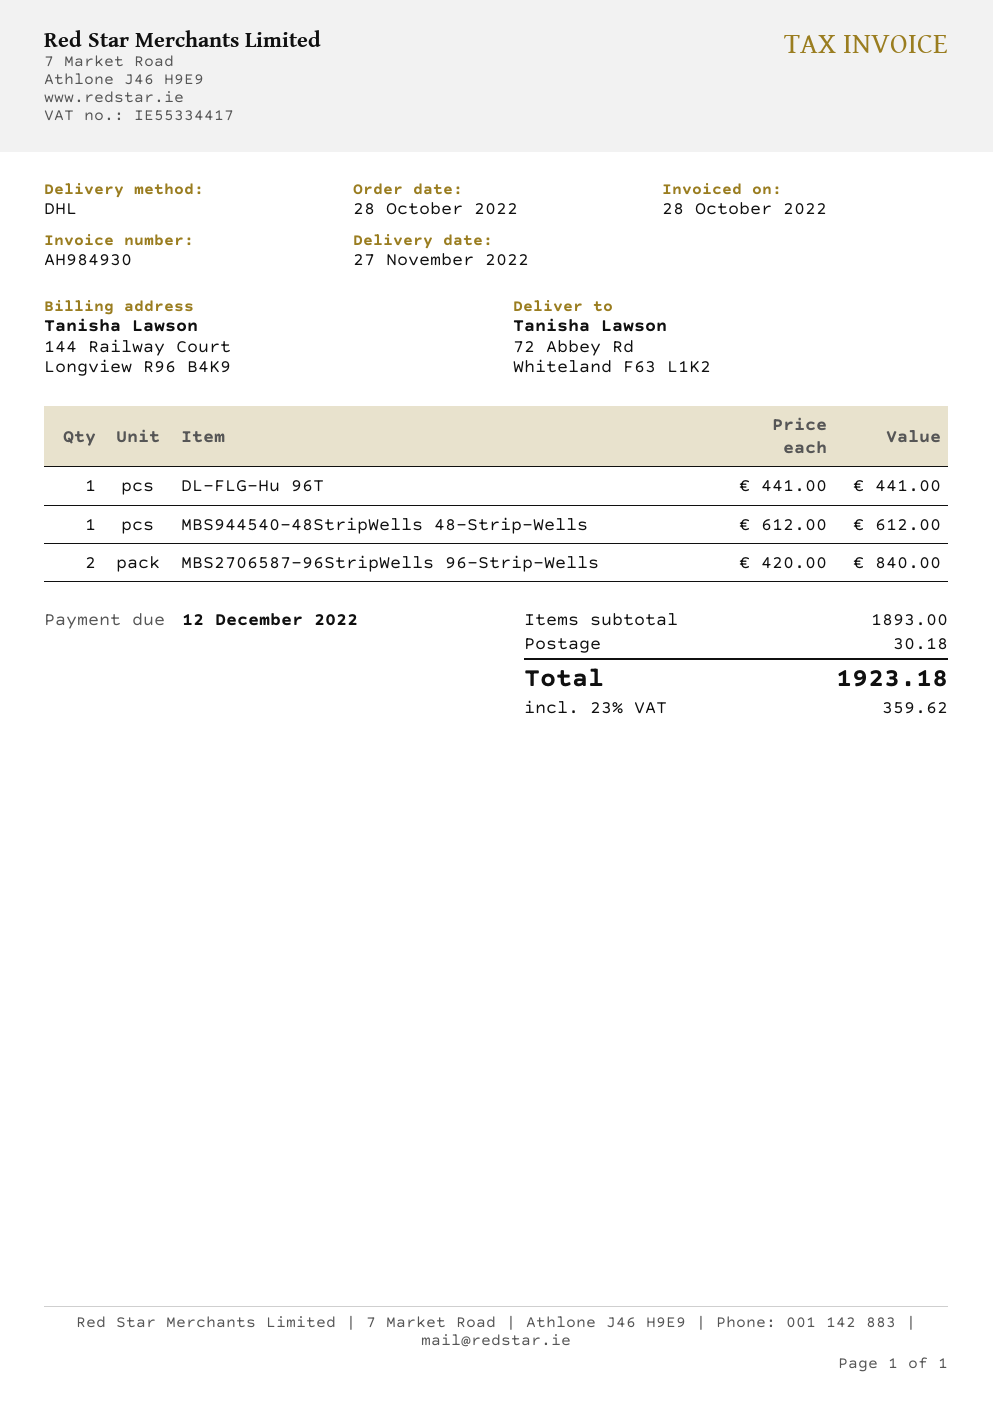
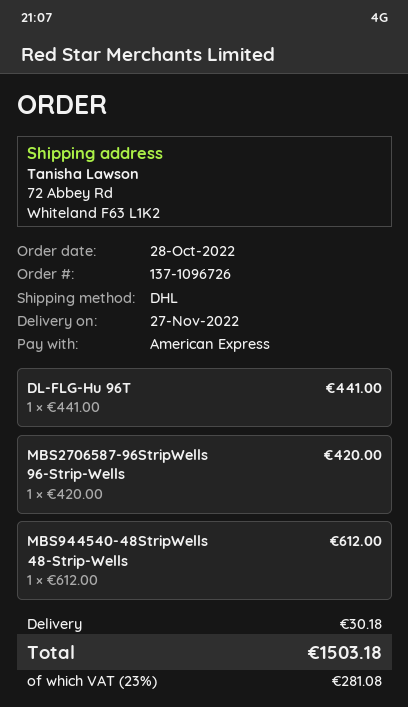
MBS2706587-96StripWells 96-Strip-Wells: 2 x 420.00 = 840.00 -> 1 x 420.00 = 420.00
tax: 23% = 359.62 -> 23% = 281.08
total: 1923.18 -> 1503.18

